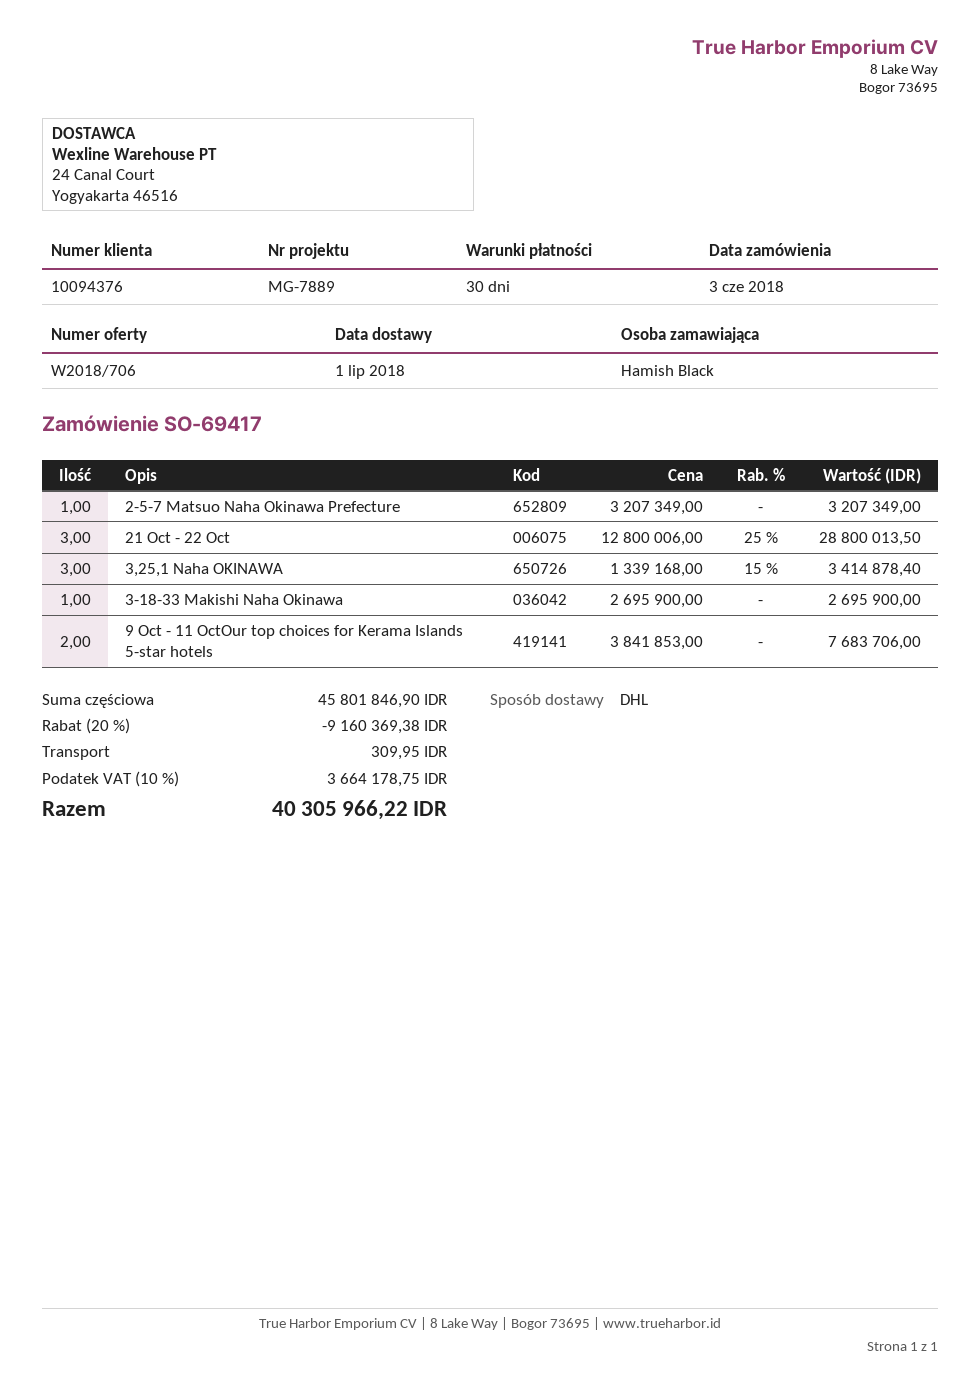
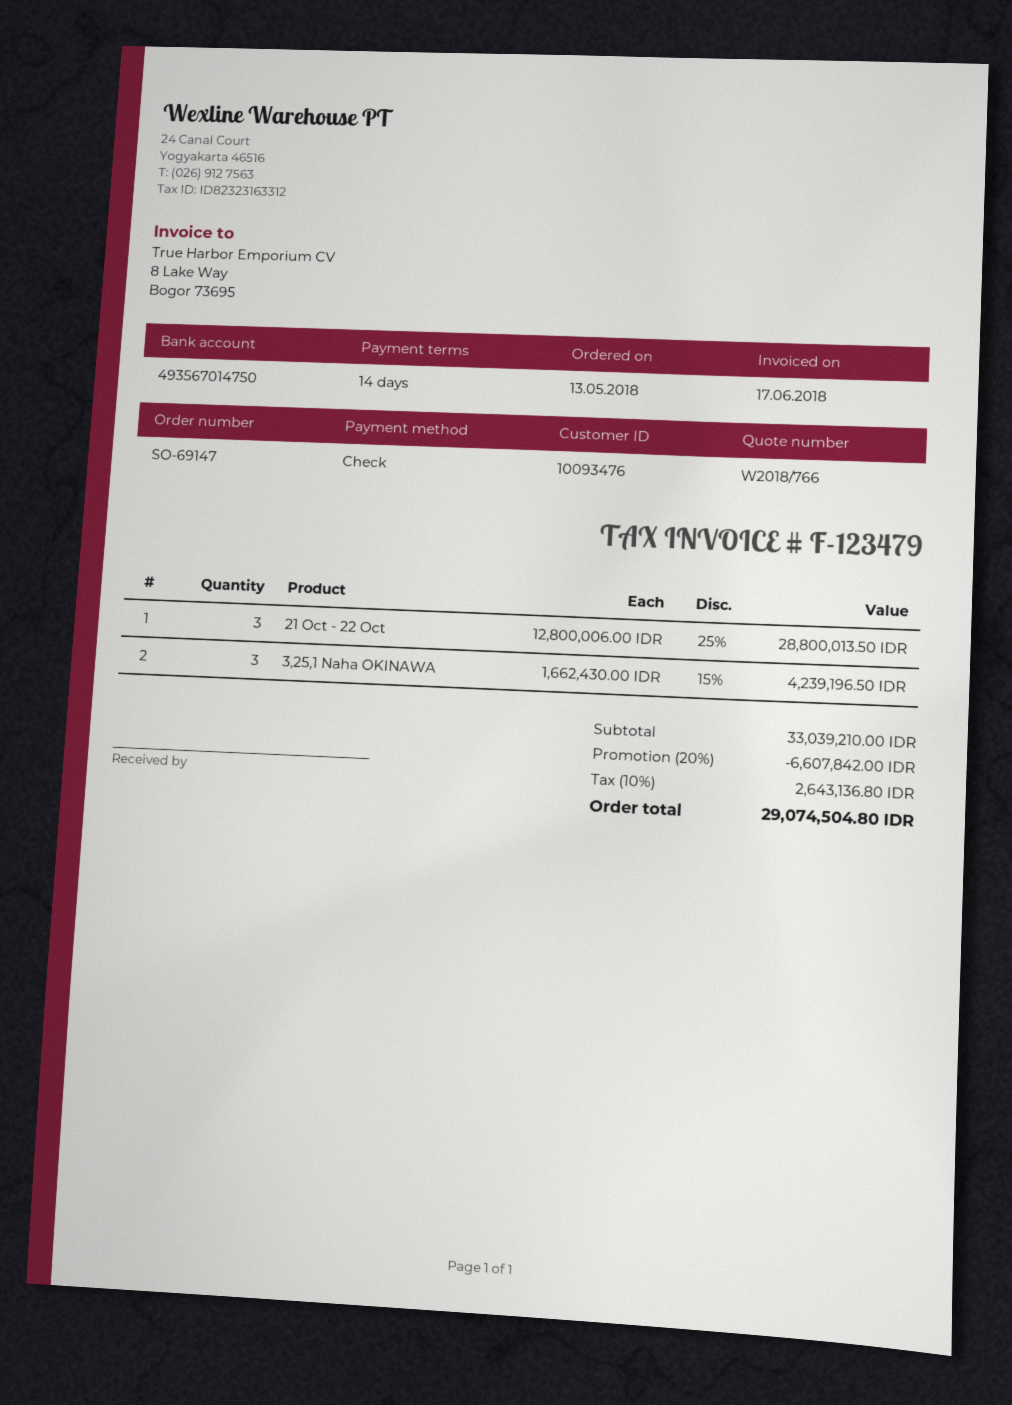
quote number: W2018/706 -> W2018/766
order number: SO-69417 -> SO-69147
order date: 2018-06-03 -> 2018-05-13
payment terms: 30 days -> 14 days
customer number: 10094376 -> 10093476
2-5-7 Matsuo Naha Okinawa Prefecture: 1 x 3207349.00 = 3207349.00 -> none
3,25,1 Naha OKINAWA: 3 x 1339168.00 - 15% = 3414878.40 -> 3 x 1662430.00 - 15% = 4239196.50
3-18-33 Makishi Naha Okinawa: 1 x 2695900.00 = 2695900.00 -> none
9 Oct - 11 OctOur top choices for Kerama Islands 5-star hotels: 2 x 3841853.00 = 7683706.00 -> none
subtotal: 45801846.90 -> 33039210.00
discount: 20% = 9160369.38 -> 20% = 6607842.00
shipping: 309.95 -> none
tax: 10% = 3664178.75 -> 10% = 2643136.80
total: 40305966.22 -> 29074504.80

